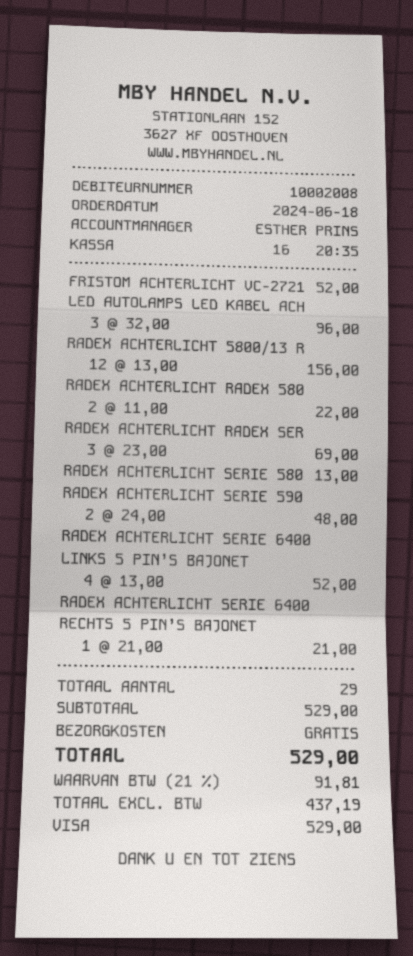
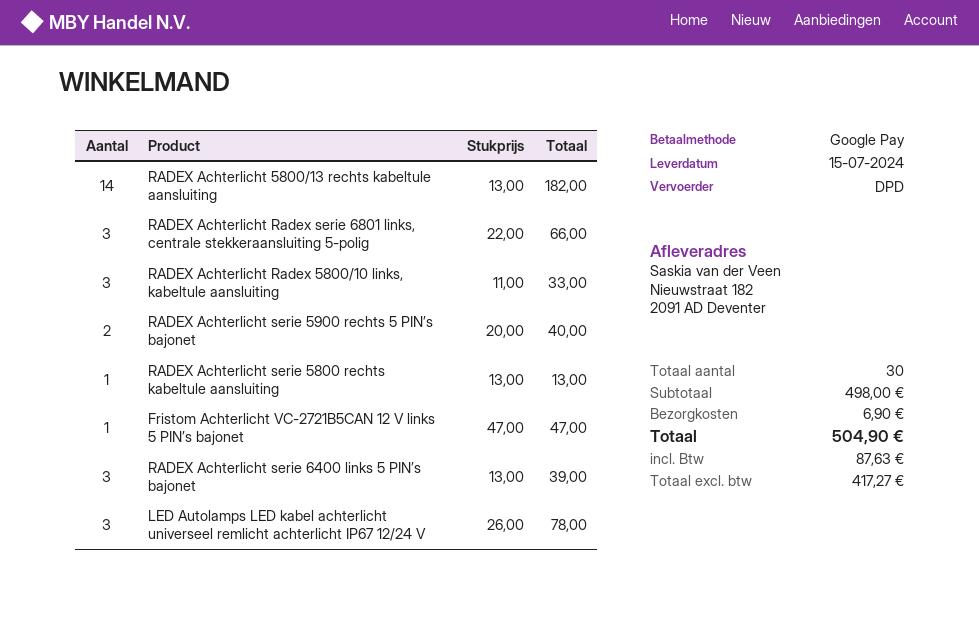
payment method: Visa -> Google Pay
FRISTOM ACHTERLICHT VC-2721: 1 x 52.00 = 52.00 -> 1 x 47.00 = 47.00
LED AUTOLAMPS LED KABEL ACH: 3 x 32.00 = 96.00 -> 3 x 26.00 = 78.00
RADEX ACHTERLICHT 5800/13 R: 12 x 13.00 = 156.00 -> 14 x 13.00 = 182.00
RADEX ACHTERLICHT RADEX 580: 2 x 11.00 = 22.00 -> 3 x 11.00 = 33.00
RADEX ACHTERLICHT RADEX SER: 3 x 23.00 = 69.00 -> 3 x 22.00 = 66.00
RADEX ACHTERLICHT SERIE 590: 2 x 24.00 = 48.00 -> 2 x 20.00 = 40.00
RADEX ACHTERLICHT SERIE 6400 LINKS 5 PIN’S BAJONET: 4 x 13.00 = 52.00 -> 3 x 13.00 = 39.00
RADEX ACHTERLICHT SERIE 6400 RECHTS 5 PIN’S BAJONET: 1 x 21.00 = 21.00 -> none
total quantity: 29 -> 30
subtotal: 529.00 -> 498.00
shipping: 0.00 -> 6.90
net: 437.19 -> 417.27
tax: 91.81 -> 87.63
total: 529.00 -> 504.90

